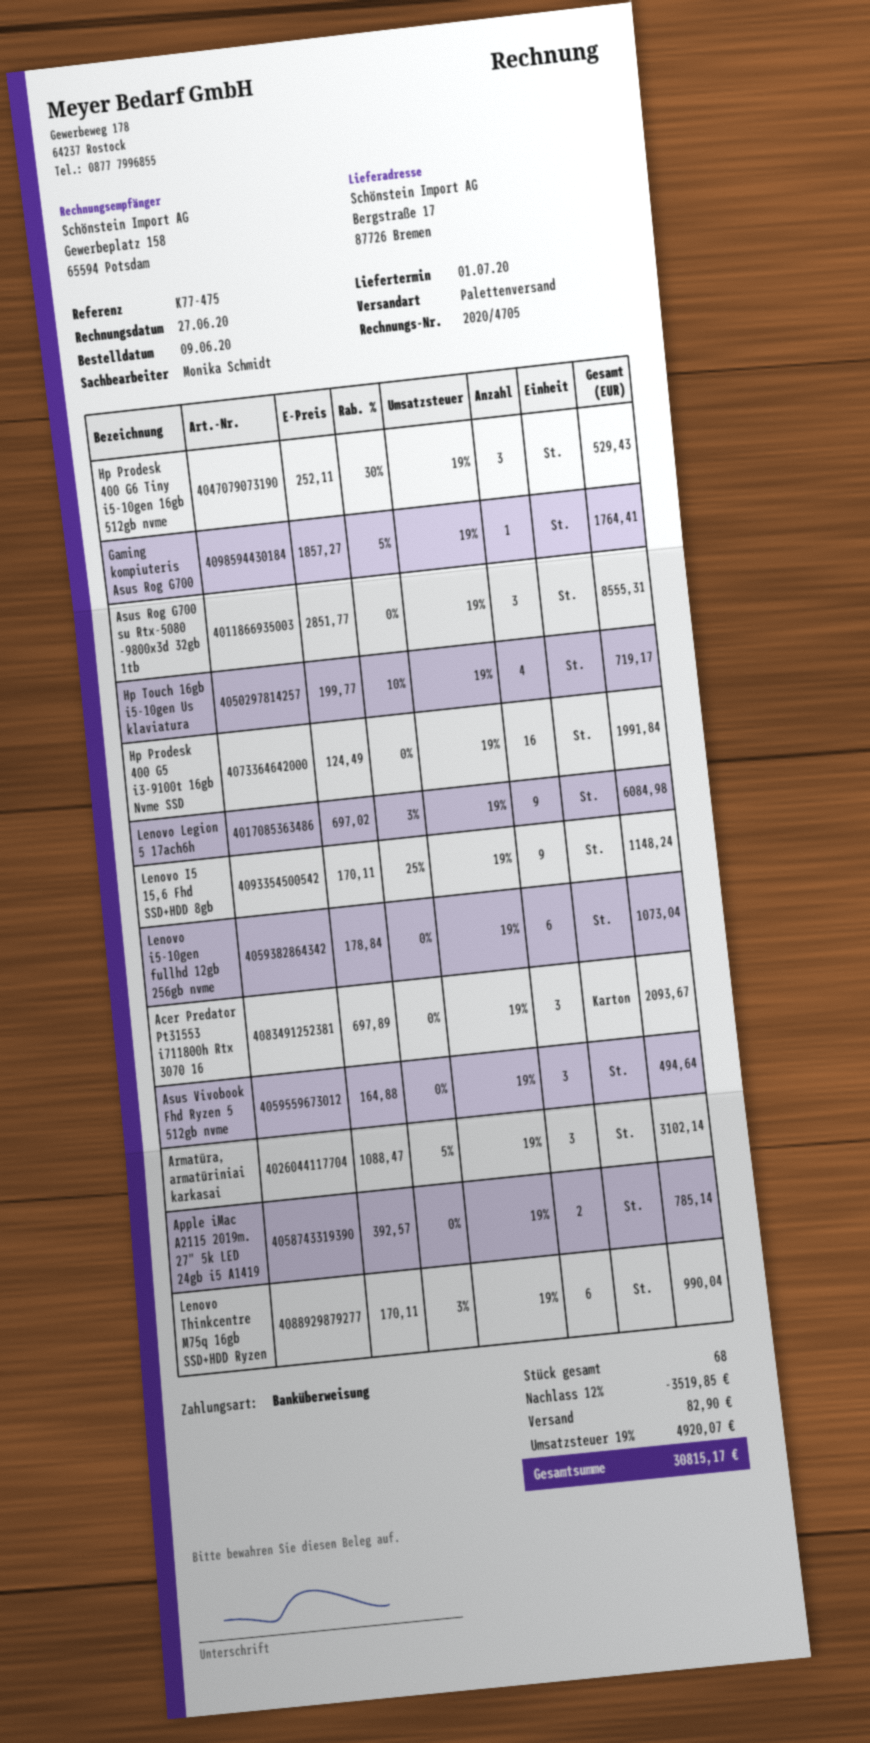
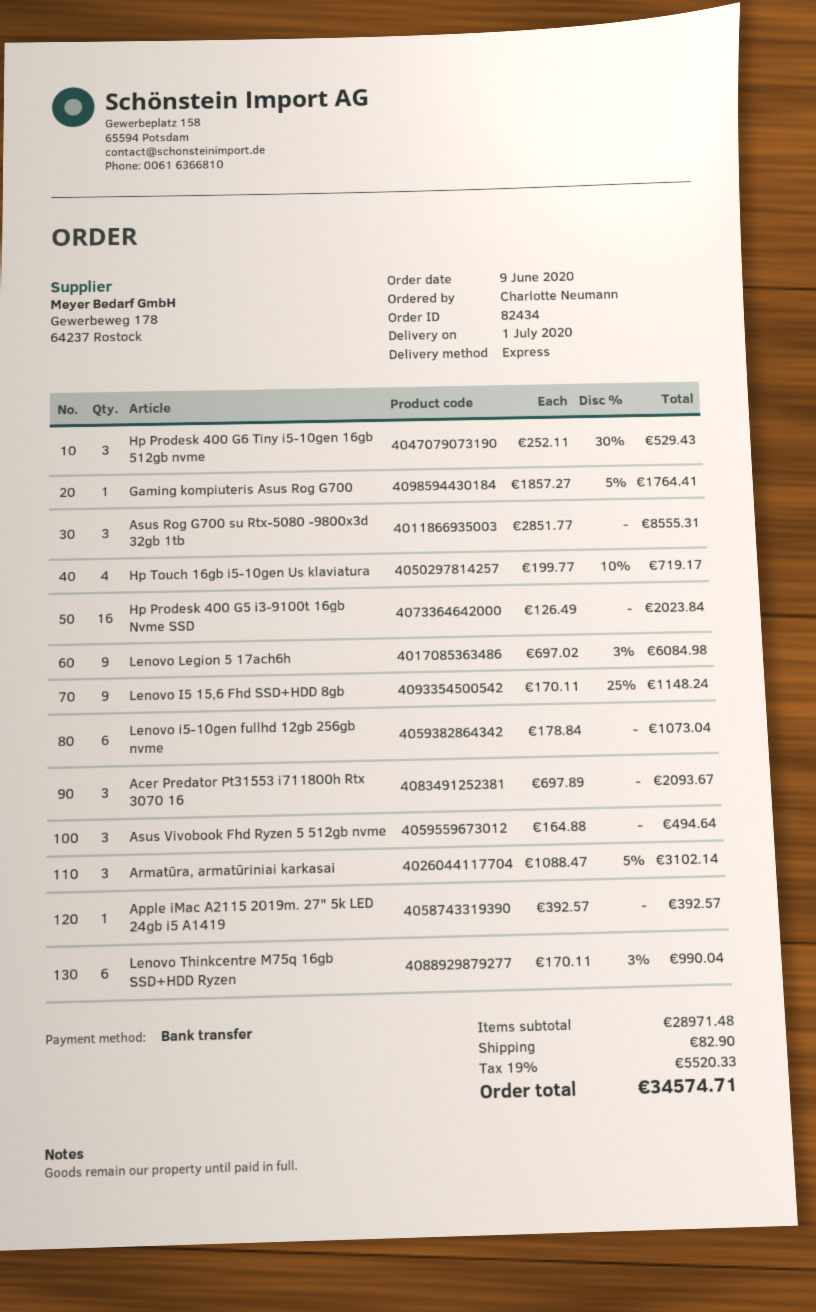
shipping method: pallet freight -> express
Hp Prodesk 400 G5 i3-9100t 16gb Nvme SSD: 16 x 124.49 = 1991.84 -> 16 x 126.49 = 2023.84
Apple iMac A2115 2019m. 27" 5k LED 24gb i5 A1419: 2 x 392.57 = 785.14 -> 1 x 392.57 = 392.57
discount: 12% = 3519.85 -> none
tax: 19% = 4920.07 -> 19% = 5520.33
total: 30815.17 -> 34574.71

